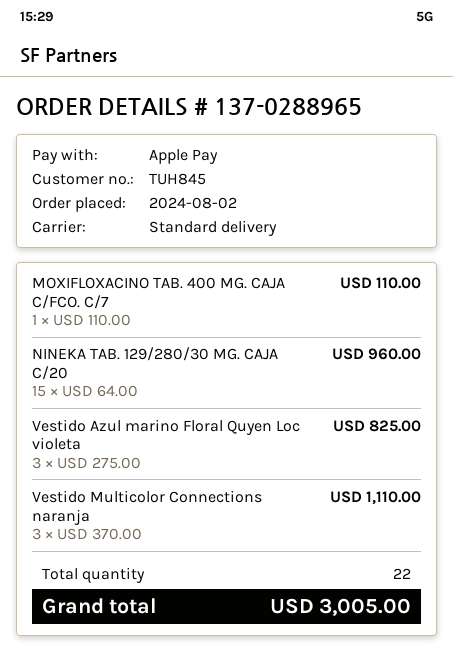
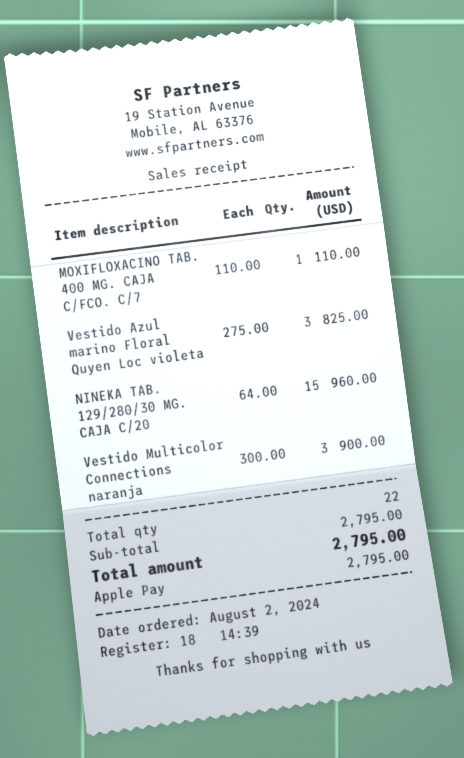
Vestido Multicolor Connections naranja: 3 x 370.00 = 1110.00 -> 3 x 300.00 = 900.00
total: 3005.00 -> 2795.00

